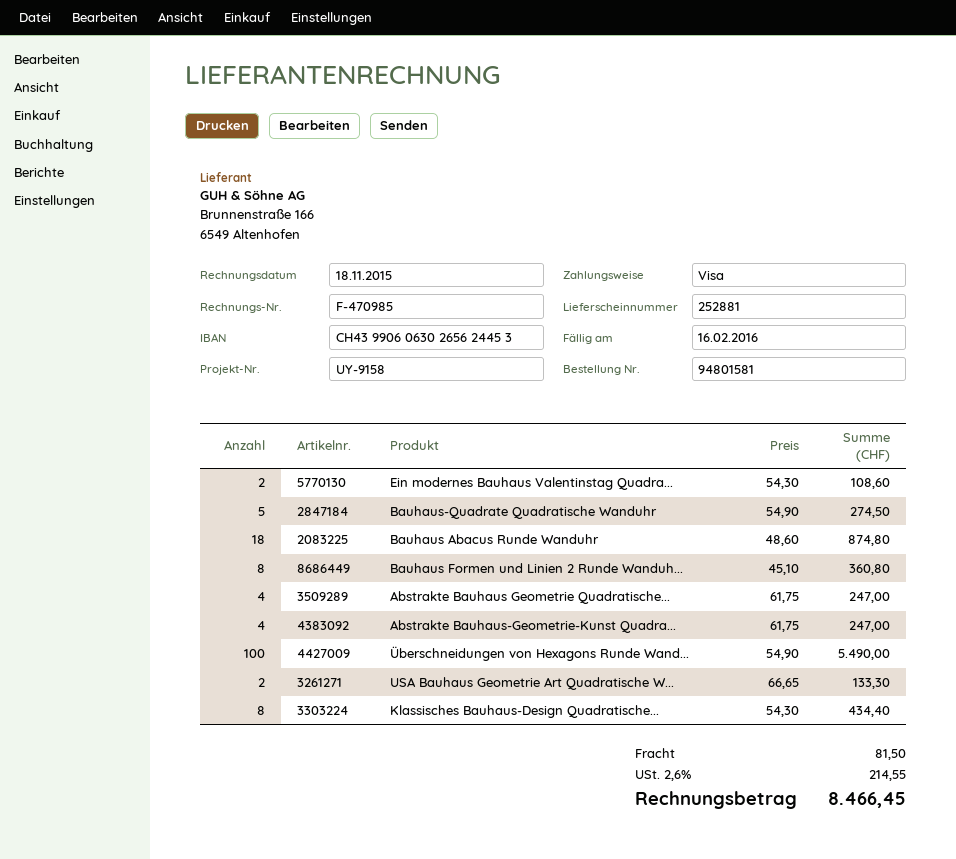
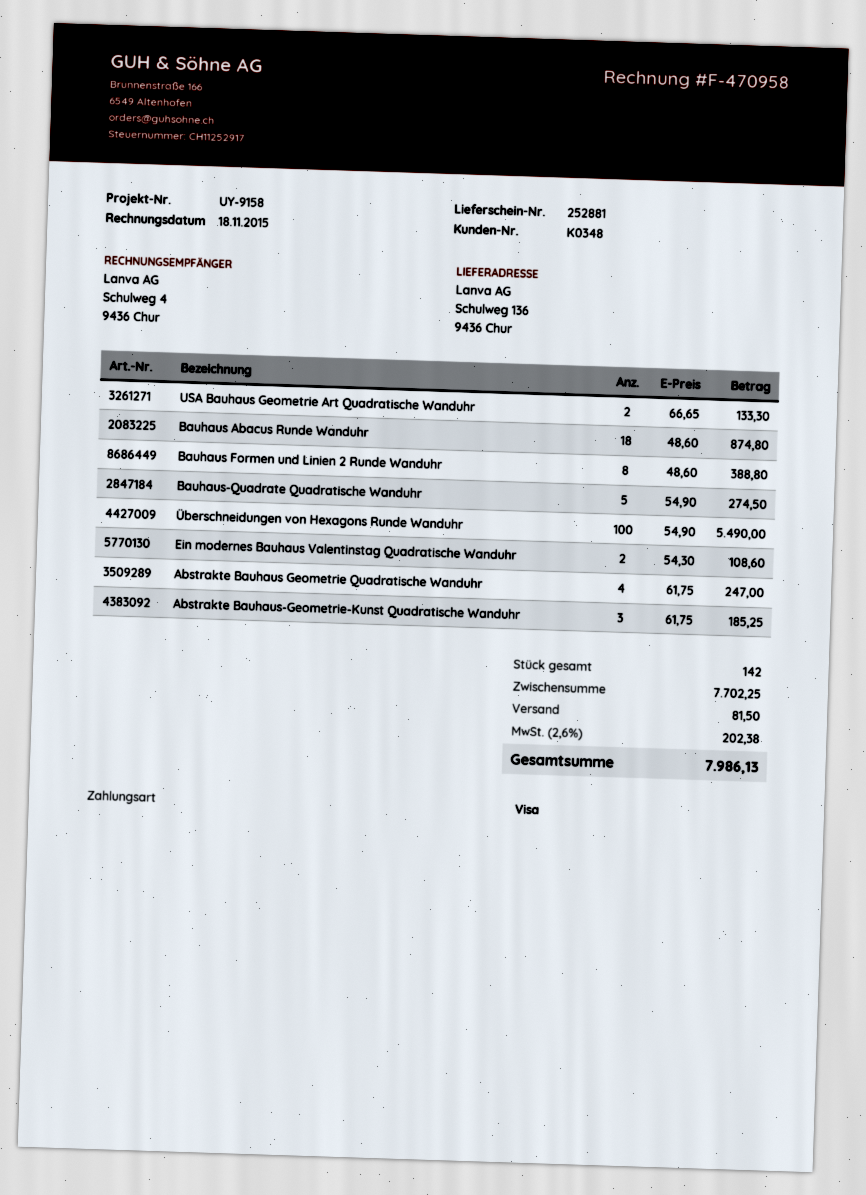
invoice number: F-470985 -> F-470958
Bauhaus Formen und Linien 2 Runde Wanduh...: 8 x 45.10 = 360.80 -> 8 x 48.60 = 388.80
Abstrakte Bauhaus-Geometrie-Kunst Quadra...: 4 x 61.75 = 247.00 -> 3 x 61.75 = 185.25
Klassisches Bauhaus-Design Quadratische...: 8 x 54.30 = 434.40 -> none
tax: 2.6% = 214.55 -> 2.6% = 202.38
total: 8466.45 -> 7986.13

